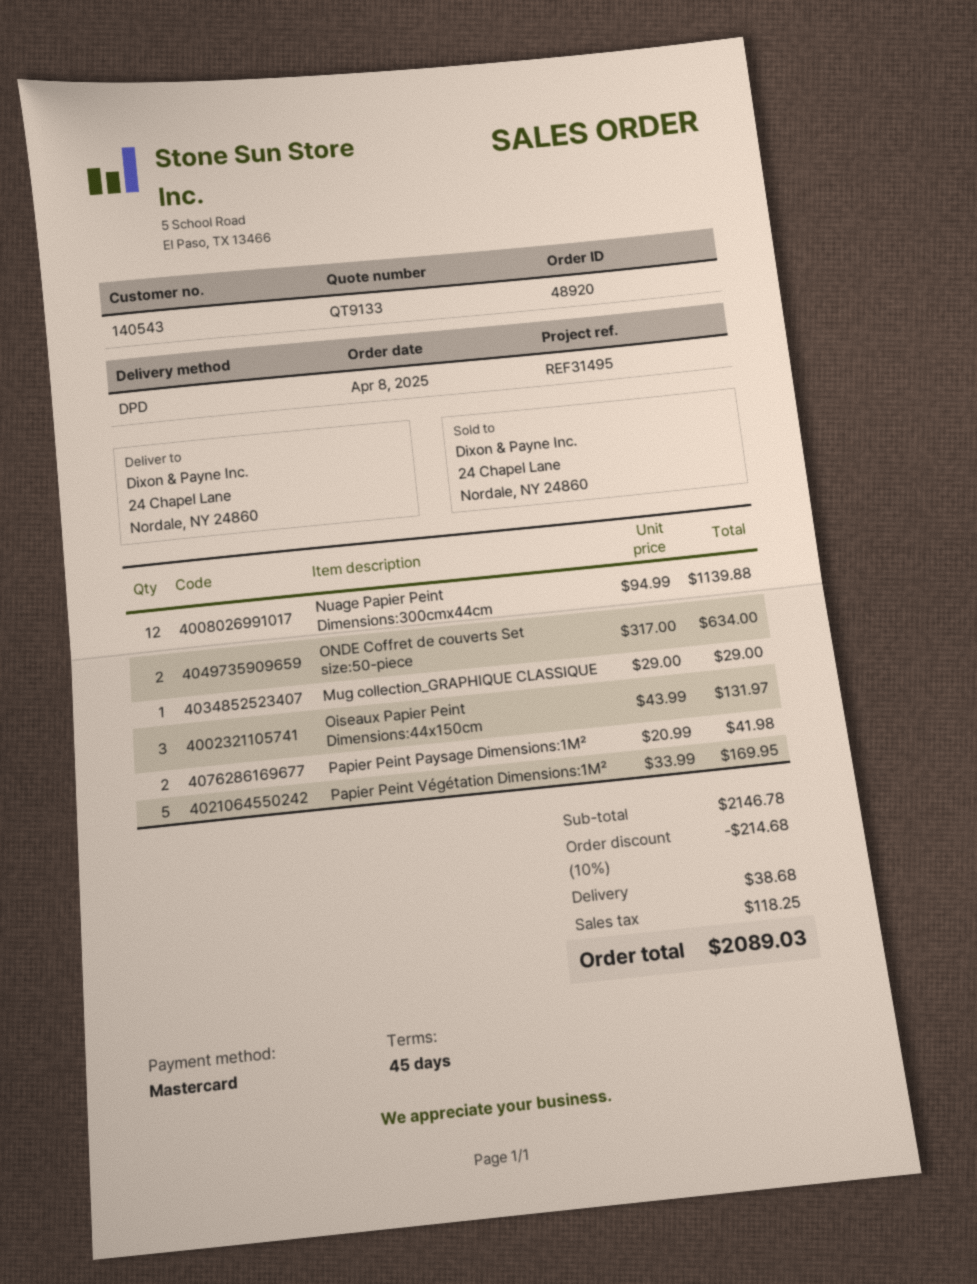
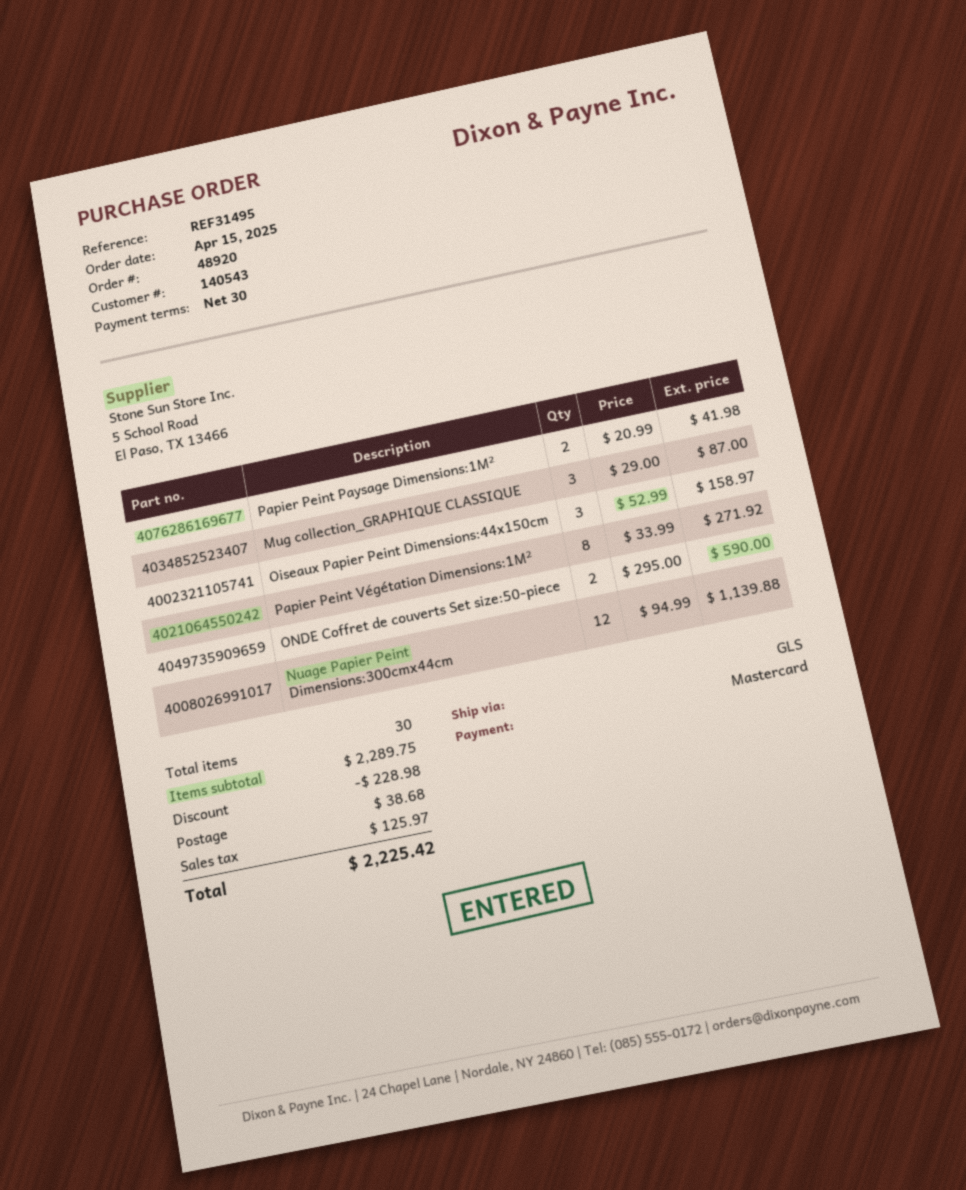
order date: 2025-04-08 -> 2025-04-15
payment terms: 45 days -> 30 days
shipping method: DPD -> GLS
ONDE Coffret de couverts Set size:50-piece: 2 x 317.00 = 634.00 -> 2 x 295.00 = 590.00
Mug collection_GRAPHIQUE CLASSIQUE: 1 x 29.00 = 29.00 -> 3 x 29.00 = 87.00
Oiseaux Papier Peint Dimensions:44x150cm: 3 x 43.99 = 131.97 -> 3 x 52.99 = 158.97
Papier Peint Végétation Dimensions:1M²: 5 x 33.99 = 169.95 -> 8 x 33.99 = 271.92
subtotal: 2146.78 -> 2289.75
discount: 214.68 -> 228.98
tax: 118.25 -> 125.97
total: 2089.03 -> 2225.42

